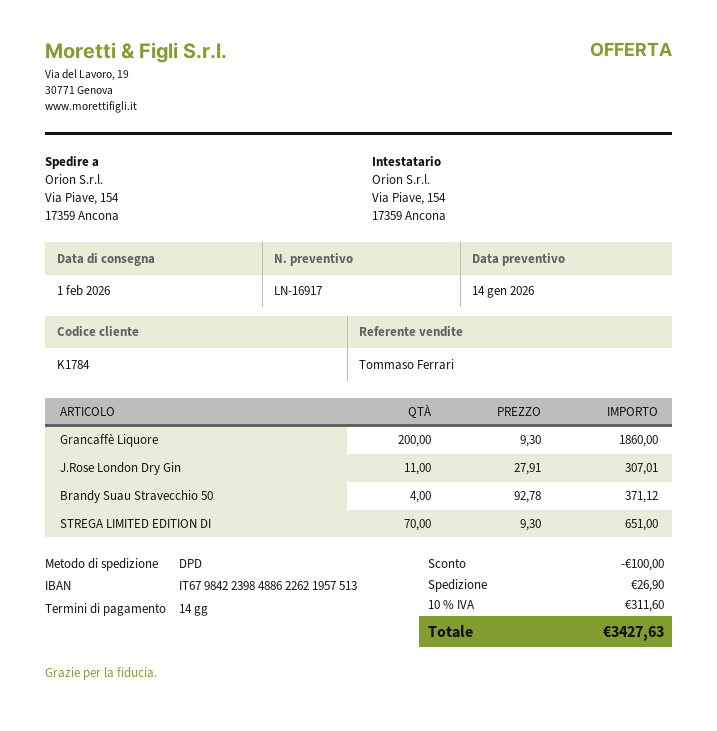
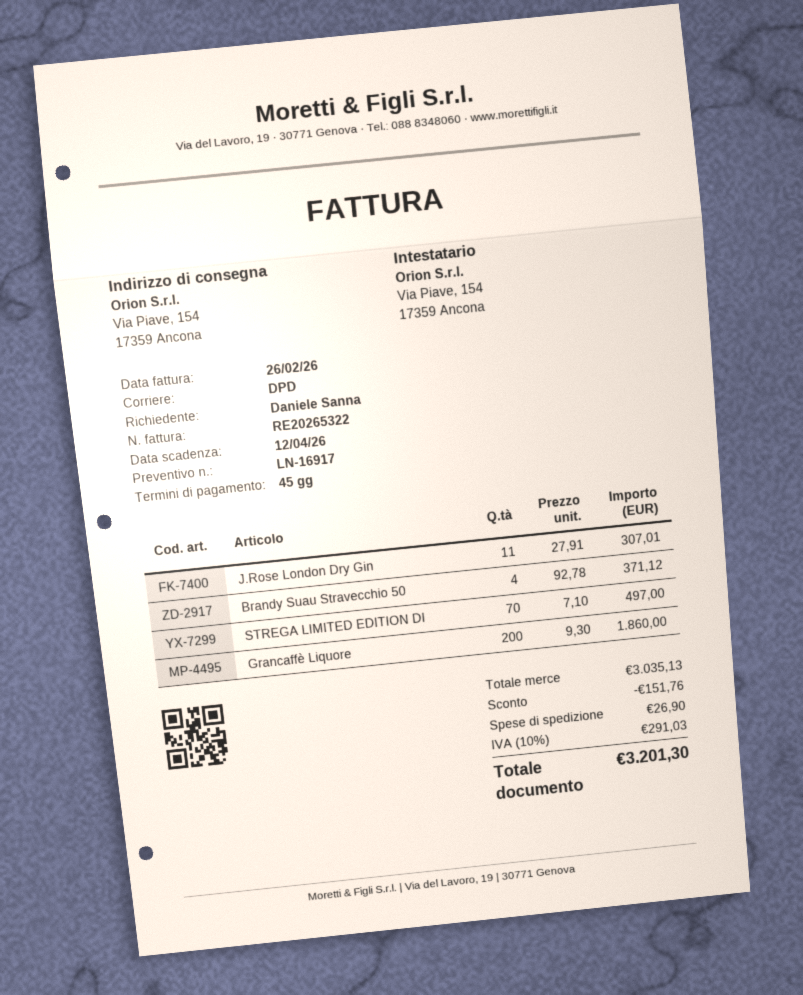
payment terms: 14 days -> 45 days
STREGA LIMITED EDITION DI: 70 x 9.30 = 651.00 -> 70 x 7.10 = 497.00
discount: 100.00 -> 151.76
tax: 10% = 311.60 -> 10% = 291.03
total: 3427.63 -> 3201.30

